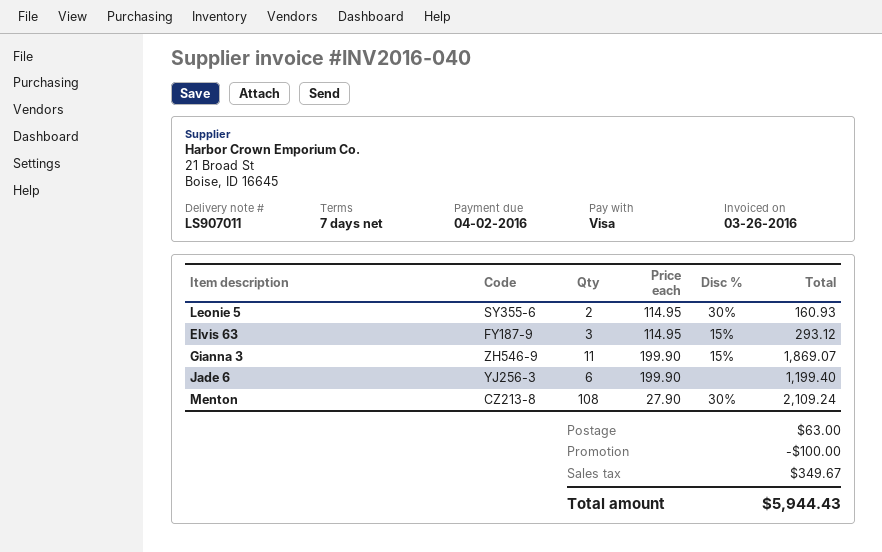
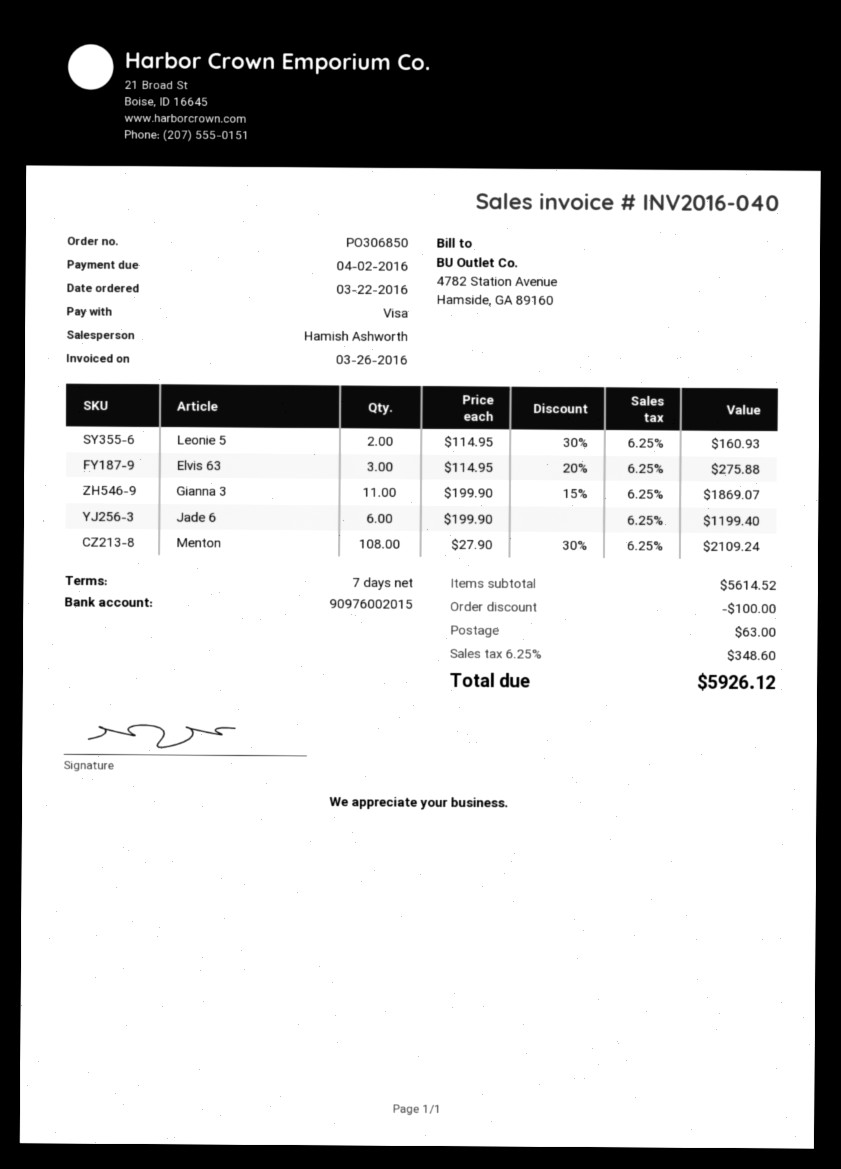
Elvis 63: 3 x 114.95 - 15% = 293.12 -> 3 x 114.95 - 20% = 275.88
tax: 349.67 -> 348.60
total: 5944.43 -> 5926.12

